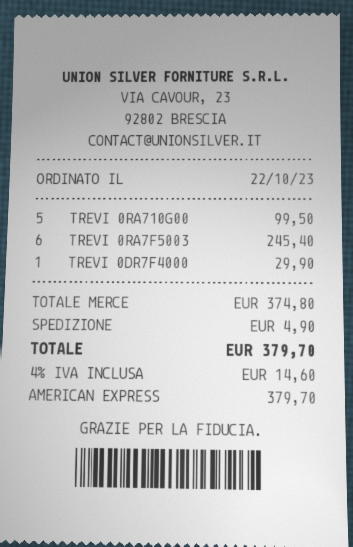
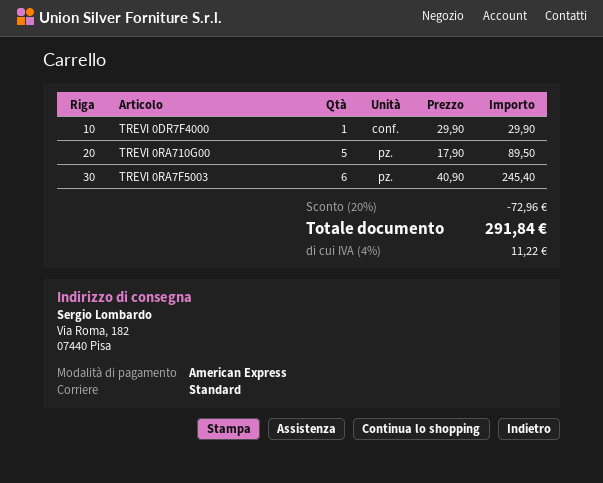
TREVI 0RA710G00: 5 for 99.50 -> 5 for 89.50
discount: none -> 20% = 72.96
shipping: 4.90 -> none
tax: 4% = 14.60 -> 4% = 11.22
total: 379.70 -> 291.84

